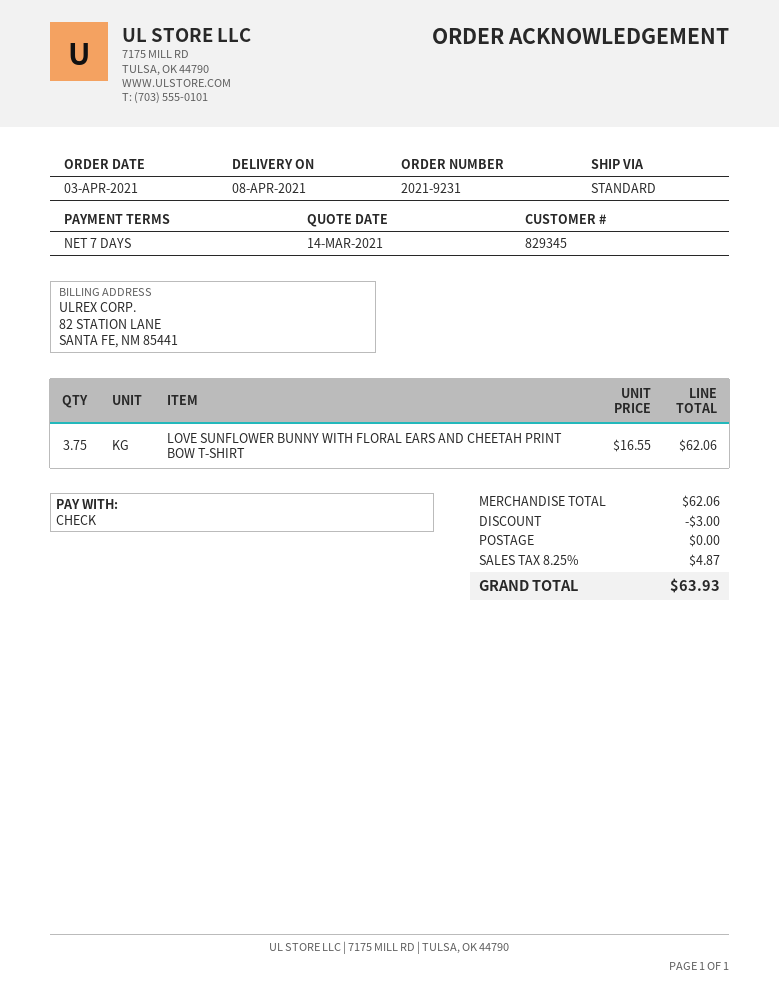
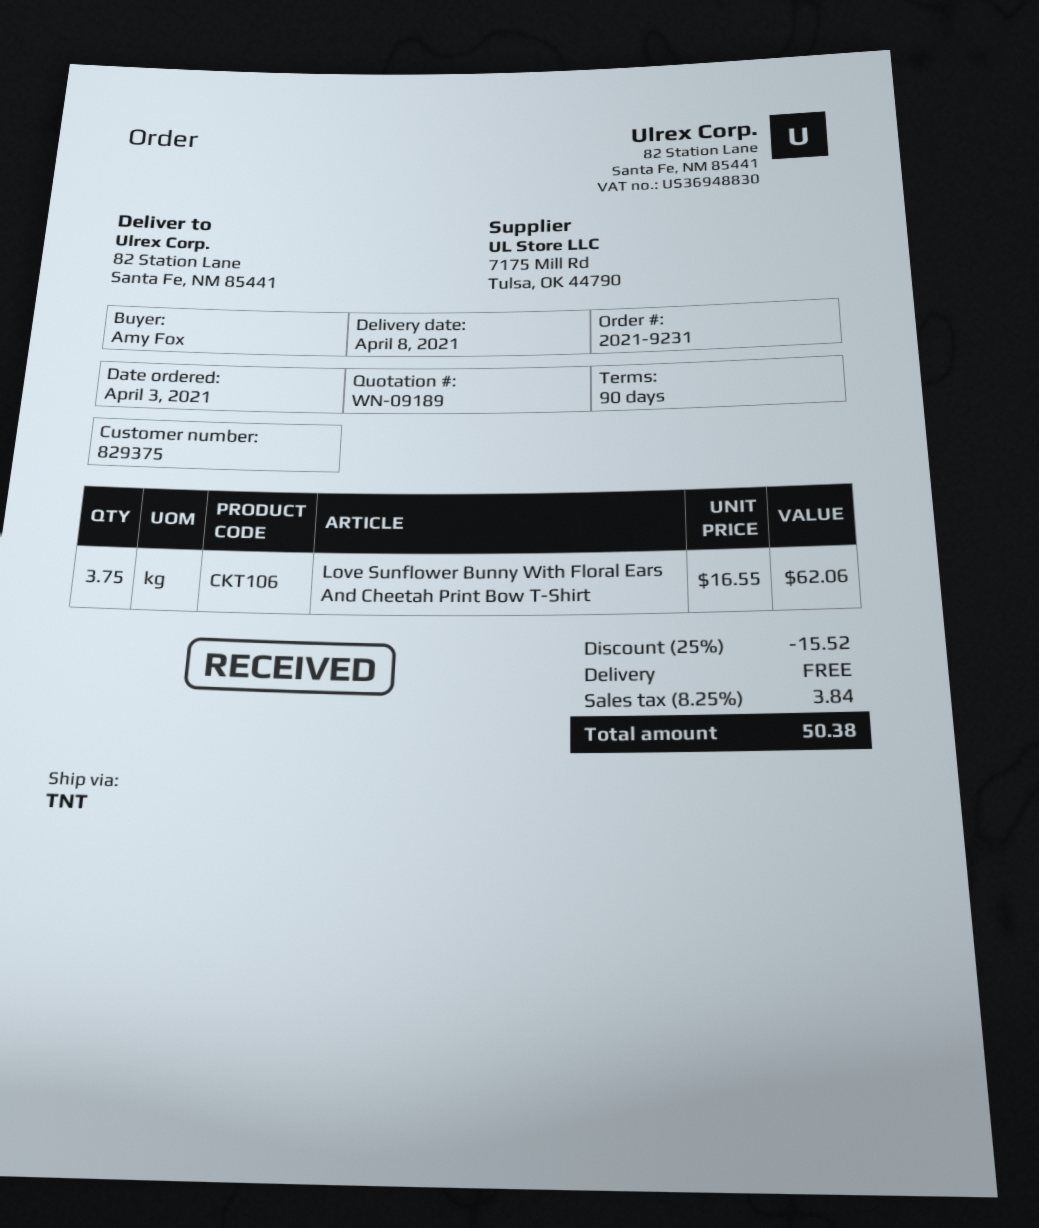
payment terms: 7 days -> 90 days
customer number: 829345 -> 829375
shipping method: standard -> TNT
discount: 3.00 -> 15.52
tax: 8.25% = 4.87 -> 8.25% = 3.84
total: 63.93 -> 50.38

